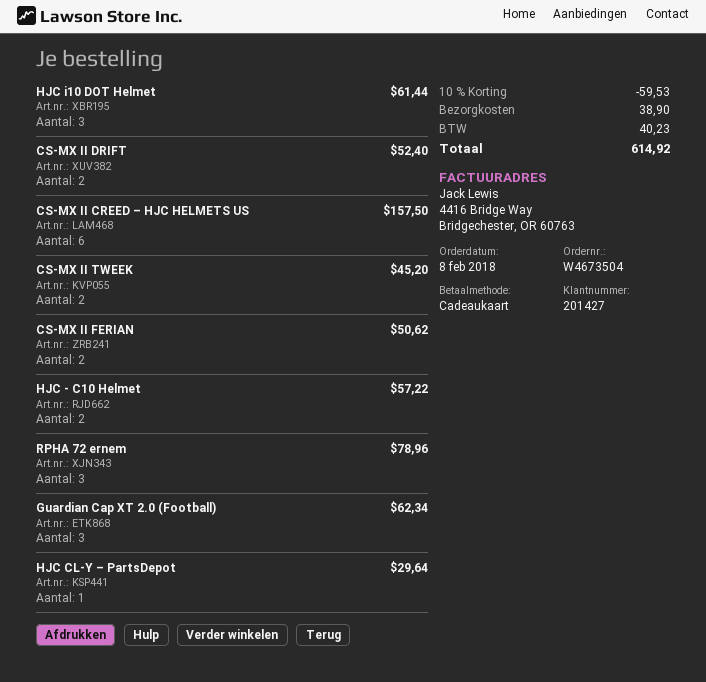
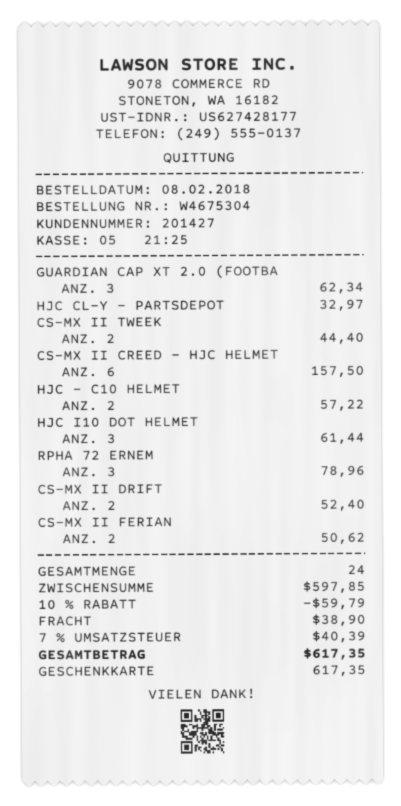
order number: W4673504 -> W4675304
CS-MX II TWEEK: 2 for 45.20 -> 2 for 44.40
HJC CL-Y – PartsDepot: 1 for 29.64 -> 1 for 32.97
discount: 10% = 59.53 -> 10% = 59.79
tax: 40.23 -> 40.39
total: 614.92 -> 617.35

